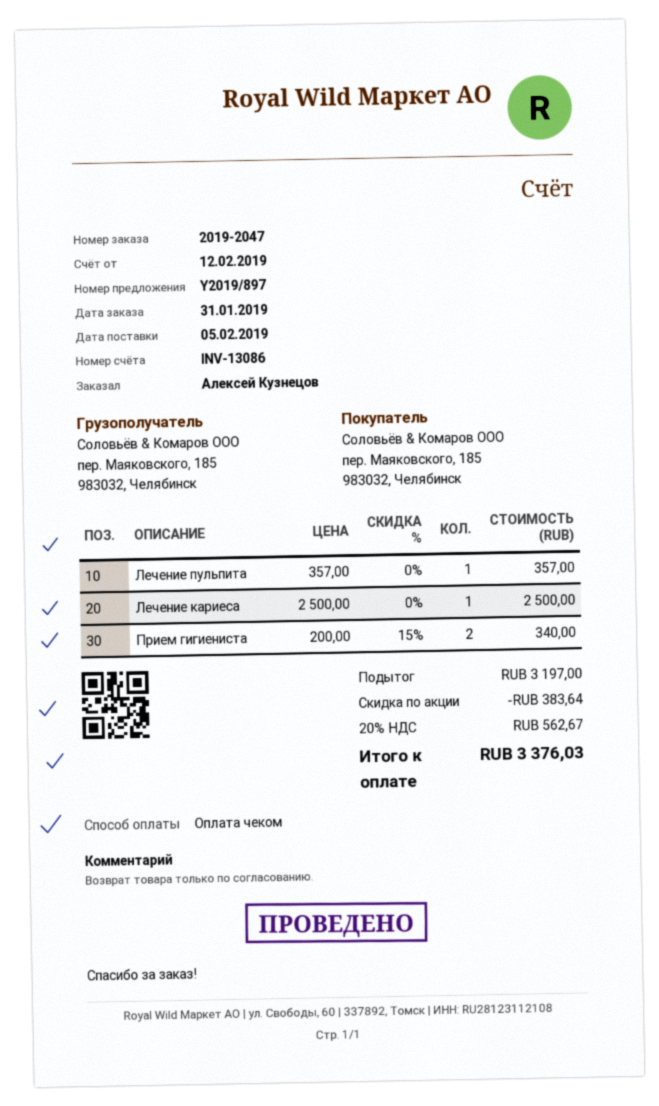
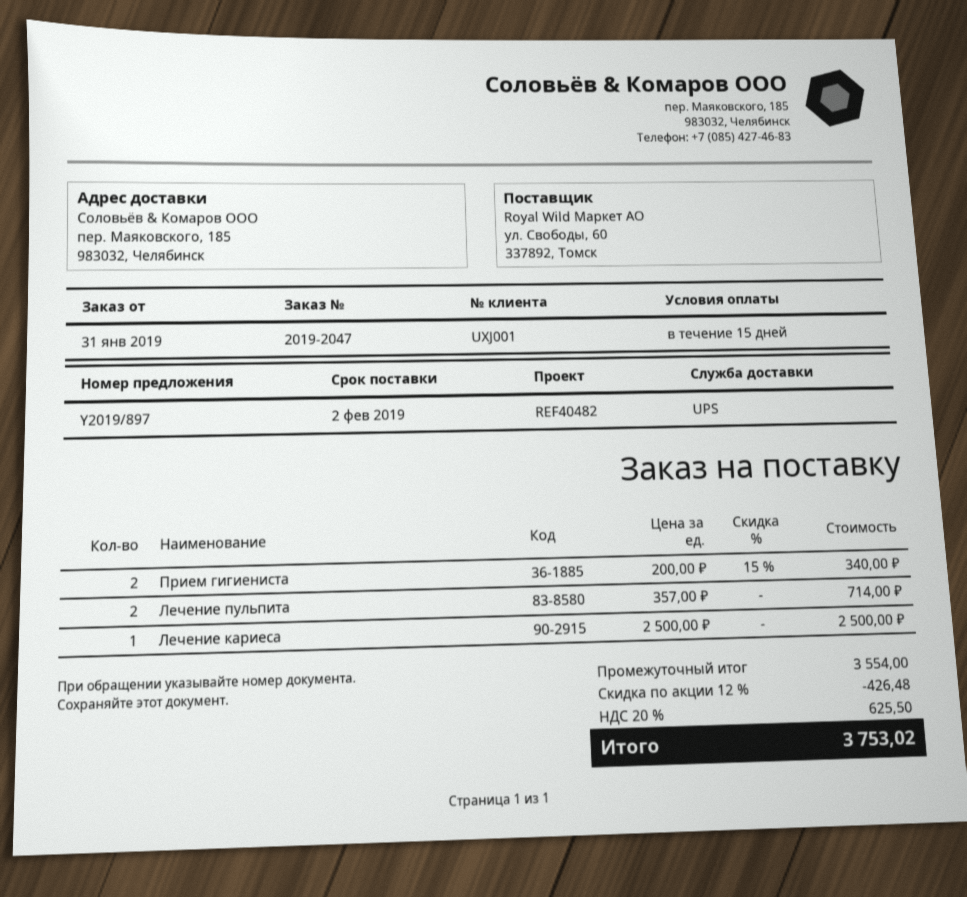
delivery date: 2019-02-05 -> 2019-02-02
Лечение пульпита: 1 x 357.00 = 357.00 -> 2 x 357.00 = 714.00
subtotal: 3197.00 -> 3554.00
discount: 383.64 -> 426.48
tax: 20% = 562.67 -> 20% = 625.50
total: 3376.03 -> 3753.02

